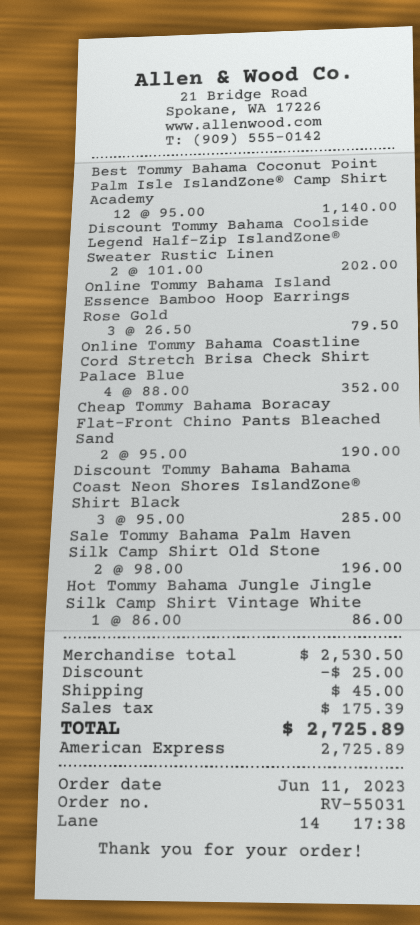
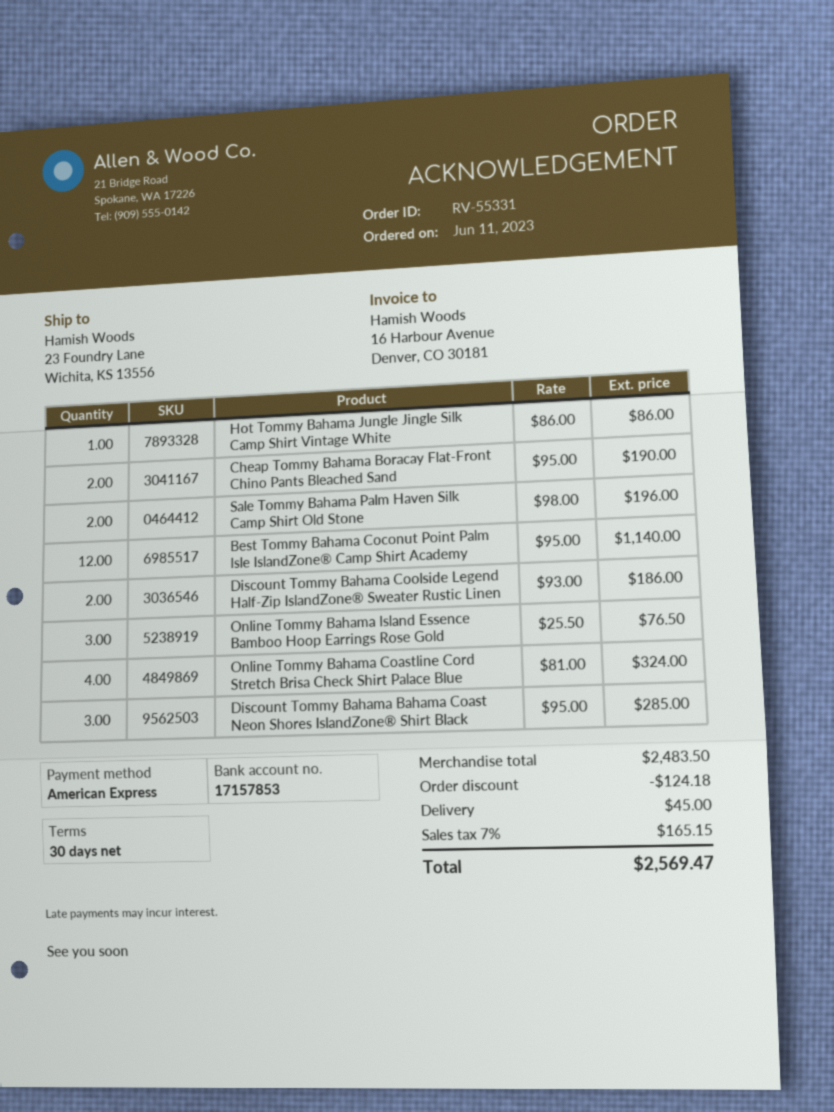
order number: RV-55031 -> RV-55331
Discount Tommy Bahama Coolside Legend Half-Zip IslandZone® Sweater Rustic Linen: 2 x 101.00 = 202.00 -> 2 x 93.00 = 186.00
Online Tommy Bahama Island Essence Bamboo Hoop Earrings Rose Gold: 3 x 26.50 = 79.50 -> 3 x 25.50 = 76.50
Online Tommy Bahama Coastline Cord Stretch Brisa Check Shirt Palace Blue: 4 x 88.00 = 352.00 -> 4 x 81.00 = 324.00
subtotal: 2530.50 -> 2483.50
discount: 25.00 -> 124.18
tax: 175.39 -> 165.15
total: 2725.89 -> 2569.47

